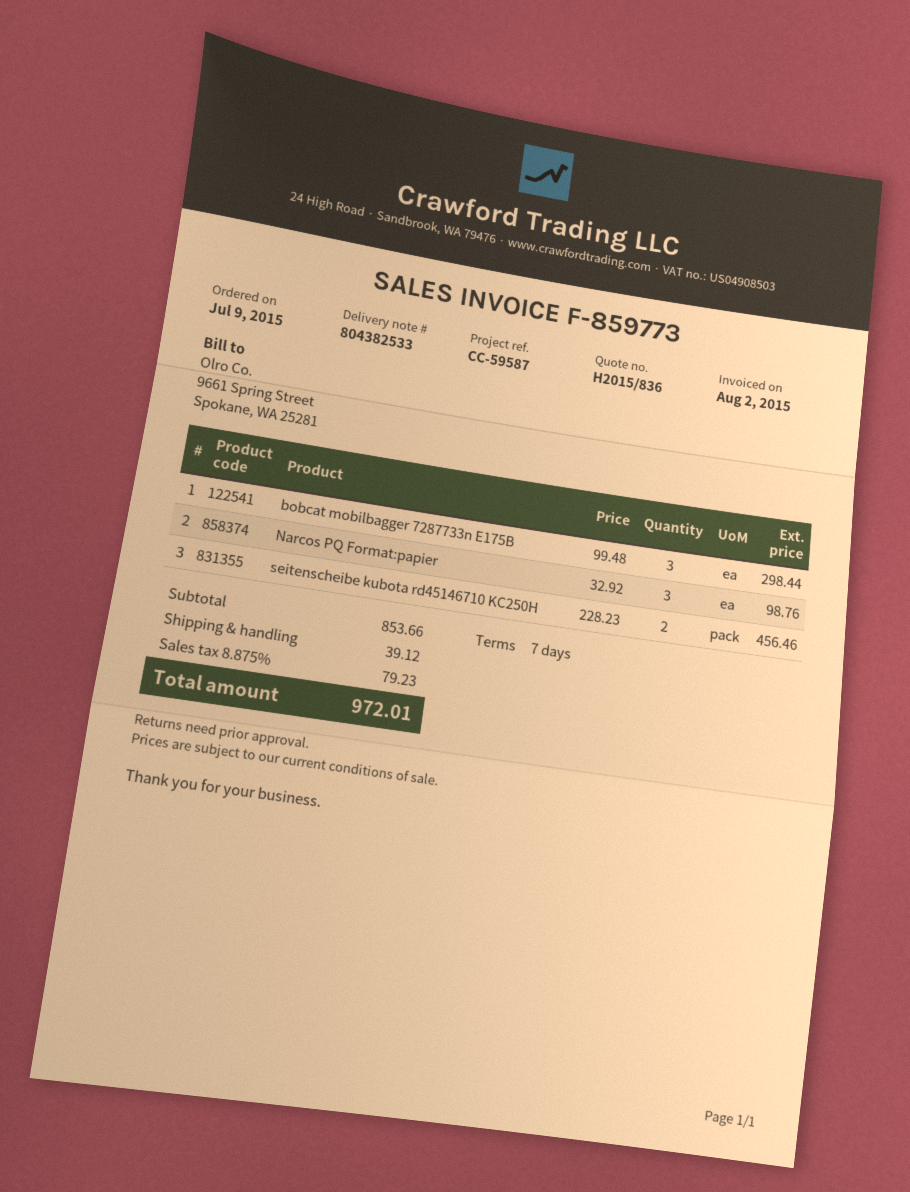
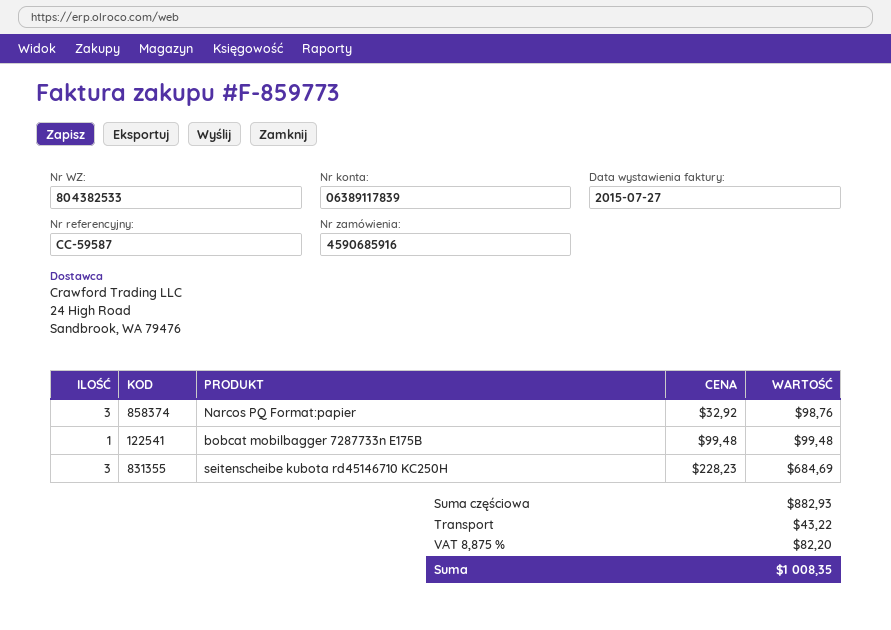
invoice date: 2015-08-02 -> 2015-07-27
bobcat mobilbagger 7287733n E175B: 3 x 99.48 = 298.44 -> 1 x 99.48 = 99.48
seitenscheibe kubota rd45146710 KC250H: 2 x 228.23 = 456.46 -> 3 x 228.23 = 684.69
subtotal: 853.66 -> 882.93
shipping: 39.12 -> 43.22
tax: 8.875% = 79.23 -> 8.875% = 82.20
total: 972.01 -> 1008.35

